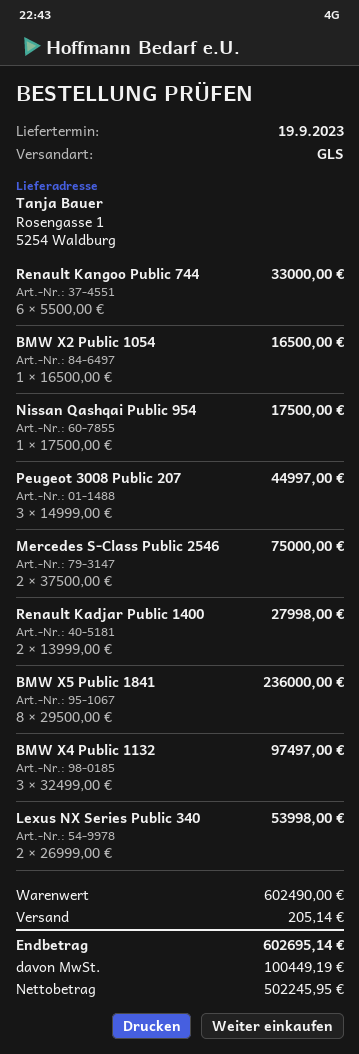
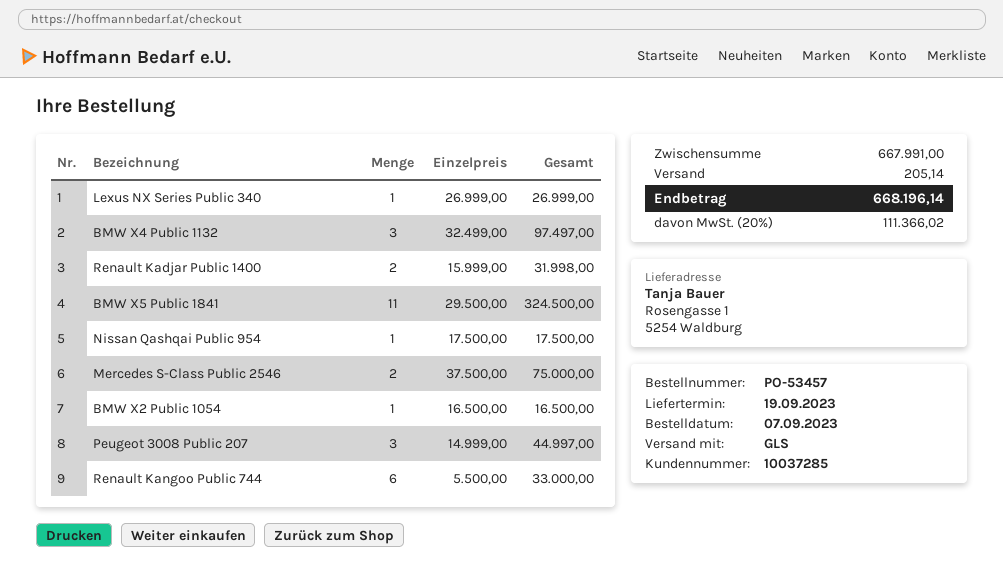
Renault Kadjar Public 1400: 2 x 13999.00 = 27998.00 -> 2 x 15999.00 = 31998.00
BMW X5 Public 1841: 8 x 29500.00 = 236000.00 -> 11 x 29500.00 = 324500.00
Lexus NX Series Public 340: 2 x 26999.00 = 53998.00 -> 1 x 26999.00 = 26999.00
subtotal: 602490.00 -> 667991.00
tax: 100449.19 -> 111366.02
total: 602695.14 -> 668196.14

